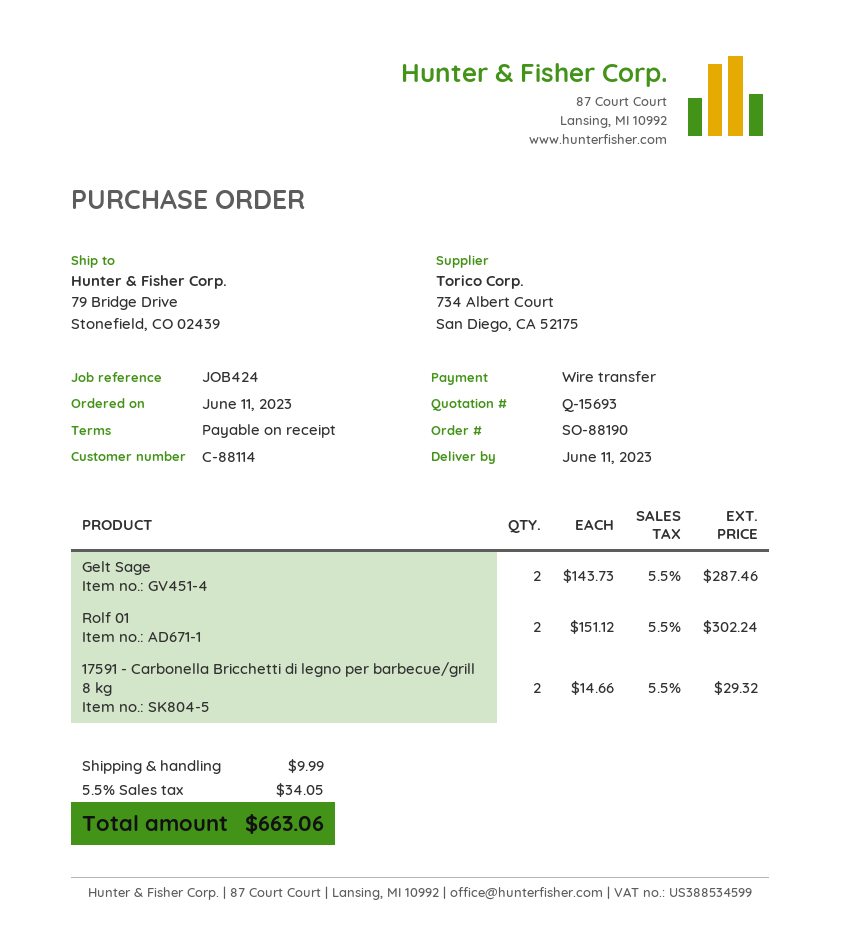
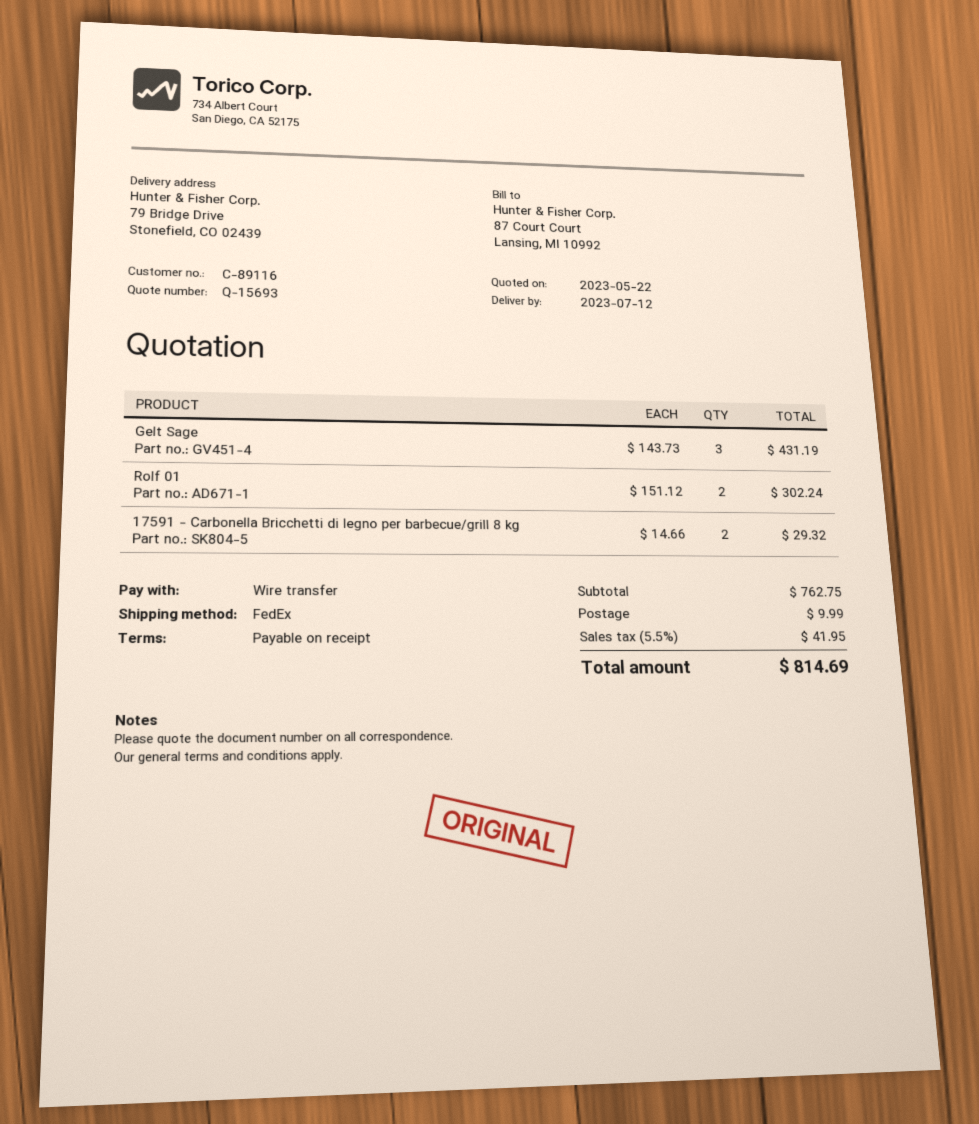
delivery date: 2023-06-11 -> 2023-07-12
customer number: C-88114 -> C-89116
Gelt Sage: 2 x 143.73 = 287.46 -> 3 x 143.73 = 431.19
tax: 5.5% = 34.05 -> 5.5% = 41.95
total: 663.06 -> 814.69

